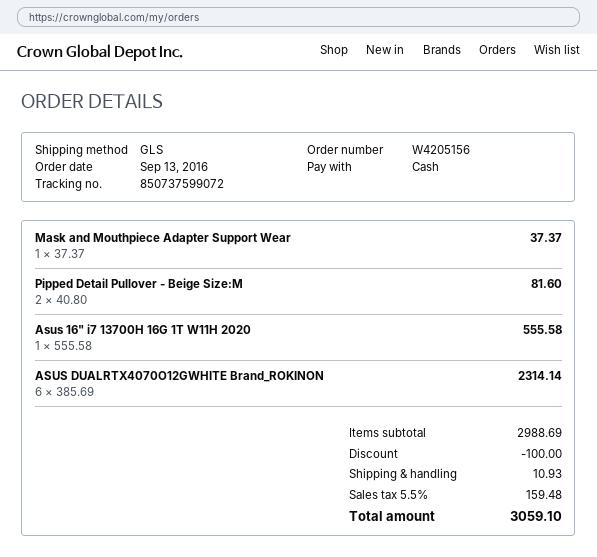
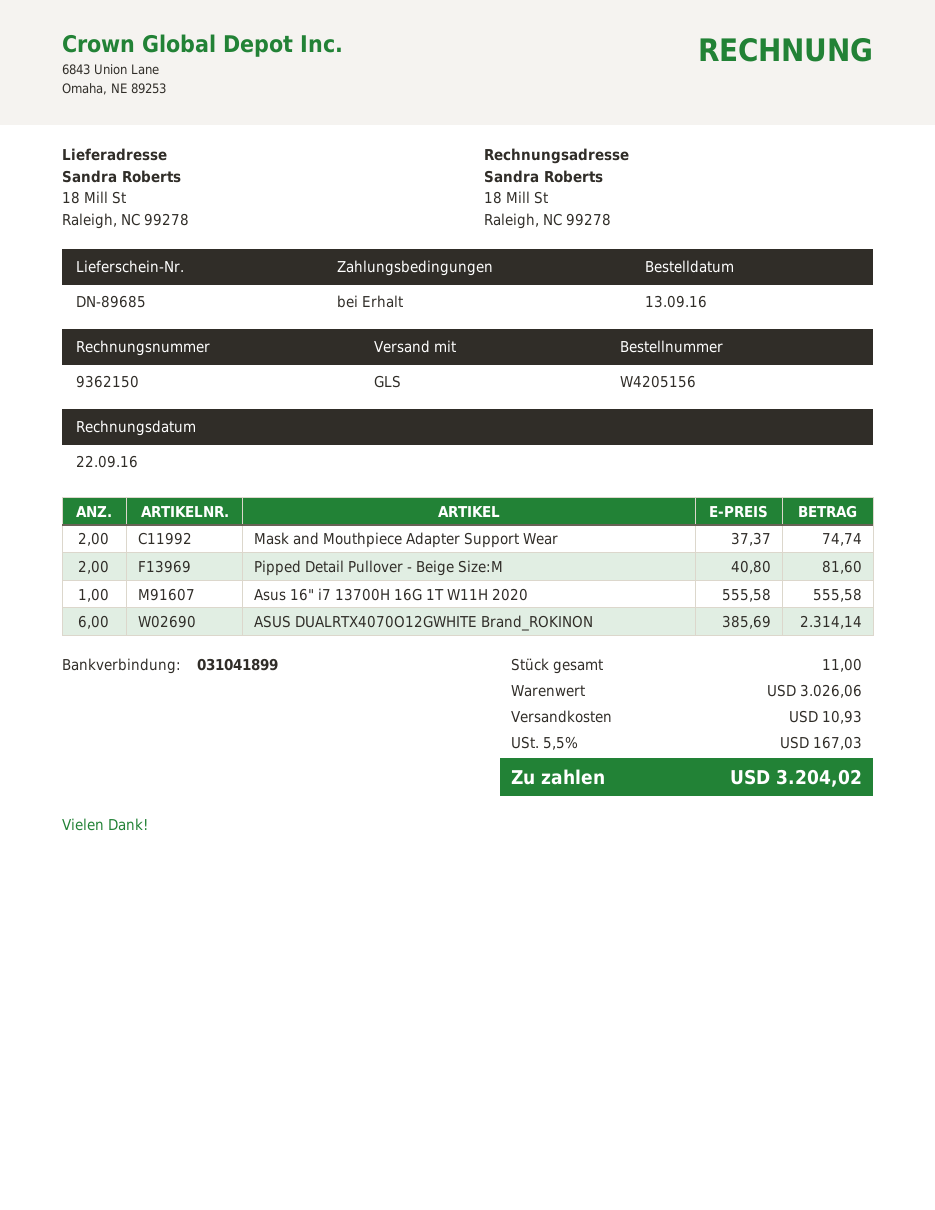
Mask and Mouthpiece Adapter Support Wear: 1 x 37.37 = 37.37 -> 2 x 37.37 = 74.74
subtotal: 2988.69 -> 3026.06
discount: 100.00 -> none
tax: 5.5% = 159.48 -> 5.5% = 167.03
total: 3059.10 -> 3204.02

